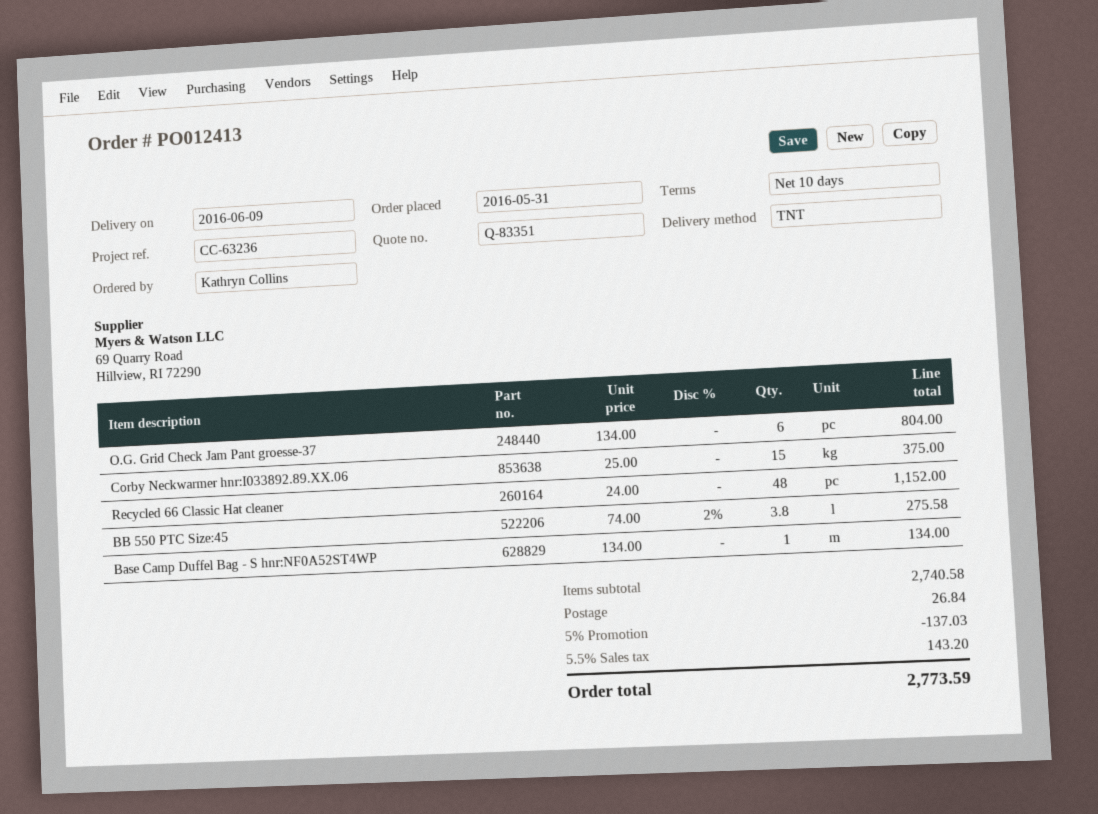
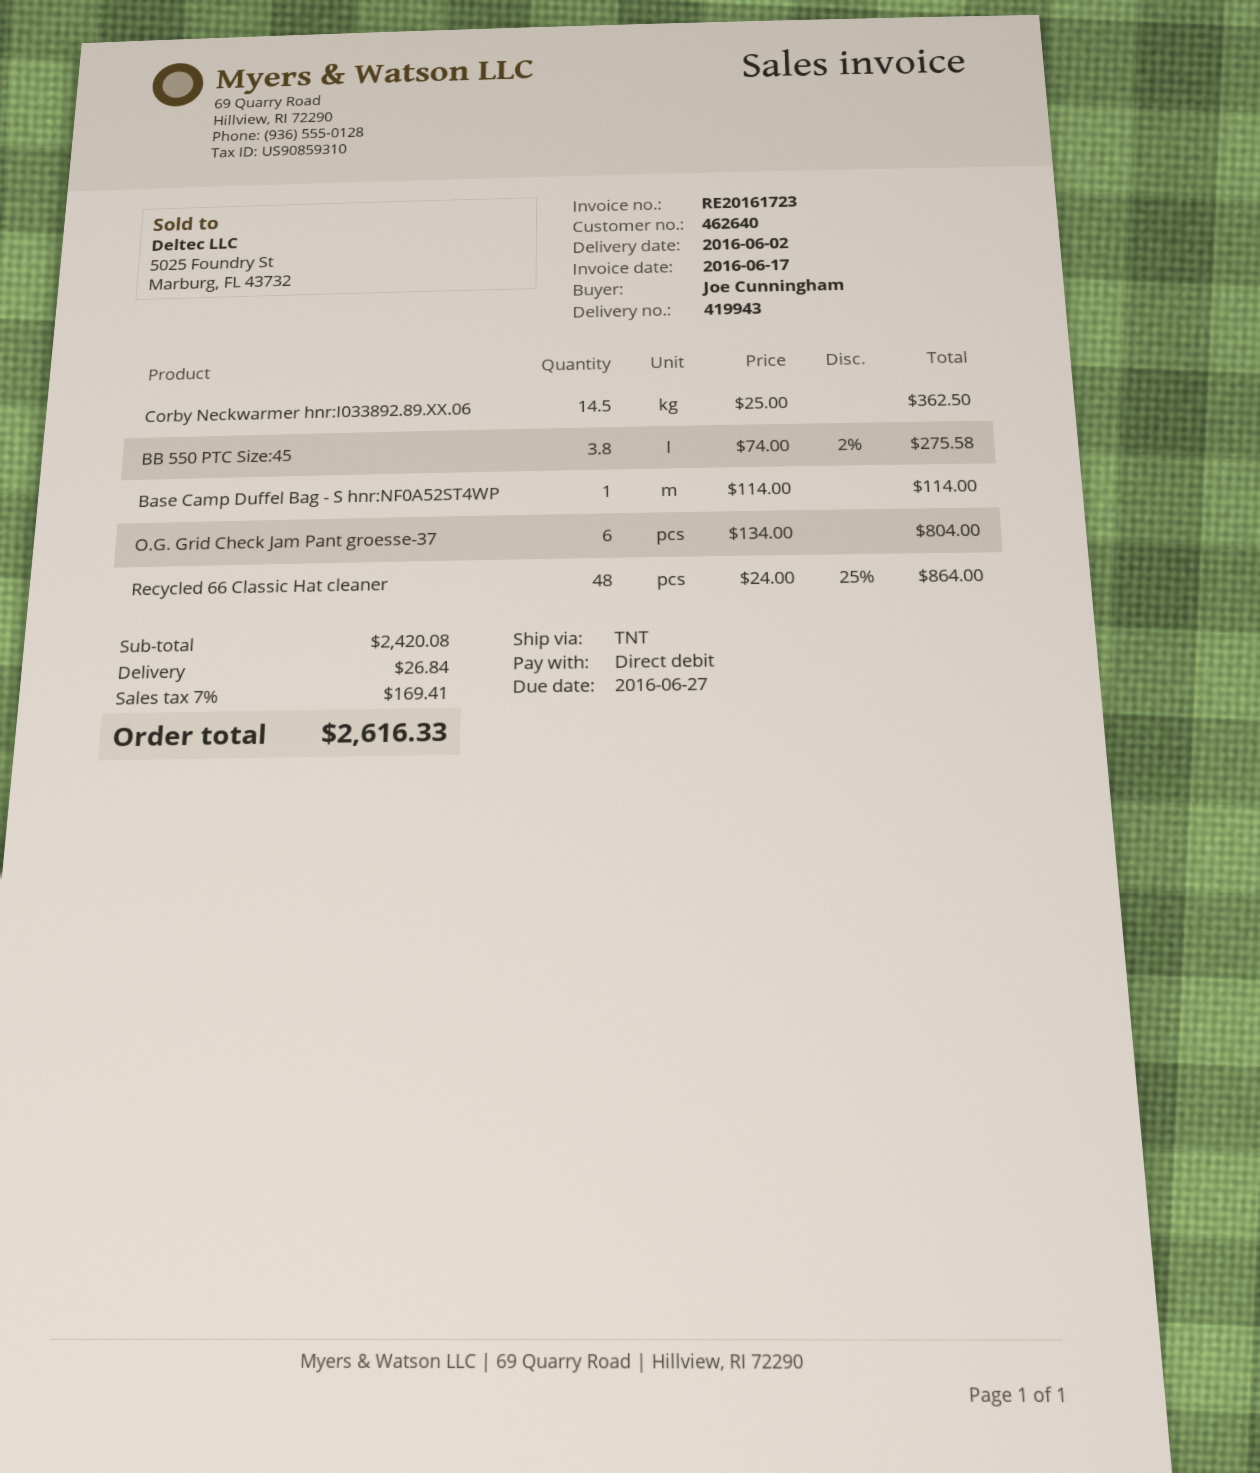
delivery date: 2016-06-09 -> 2016-06-02
ordered by: Kathryn Collins -> Joe Cunningham
Corby Neckwarmer hnr:I033892.89.XX.06: 15 x 25.00 = 375.00 -> 14.5 x 25.00 = 362.50
Recycled 66 Classic Hat cleaner: 48 x 24.00 = 1152.00 -> 48 x 24.00 - 25% = 864.00
Base Camp Duffel Bag - S hnr:NF0A52ST4WP: 1 x 134.00 = 134.00 -> 1 x 114.00 = 114.00
subtotal: 2740.58 -> 2420.08
discount: 5% = 137.03 -> none
tax: 5.5% = 143.20 -> 7% = 169.41
total: 2773.59 -> 2616.33

